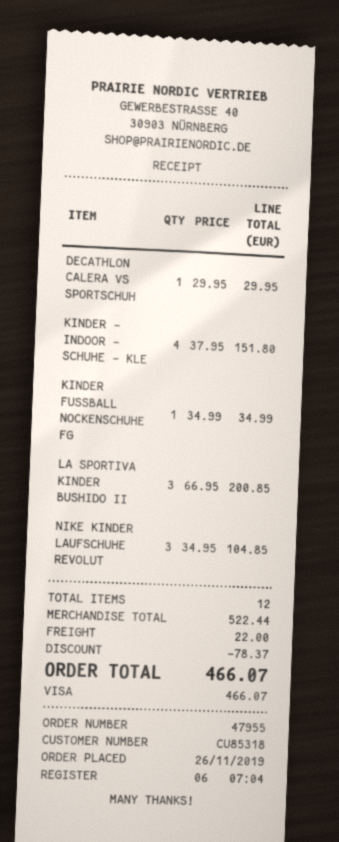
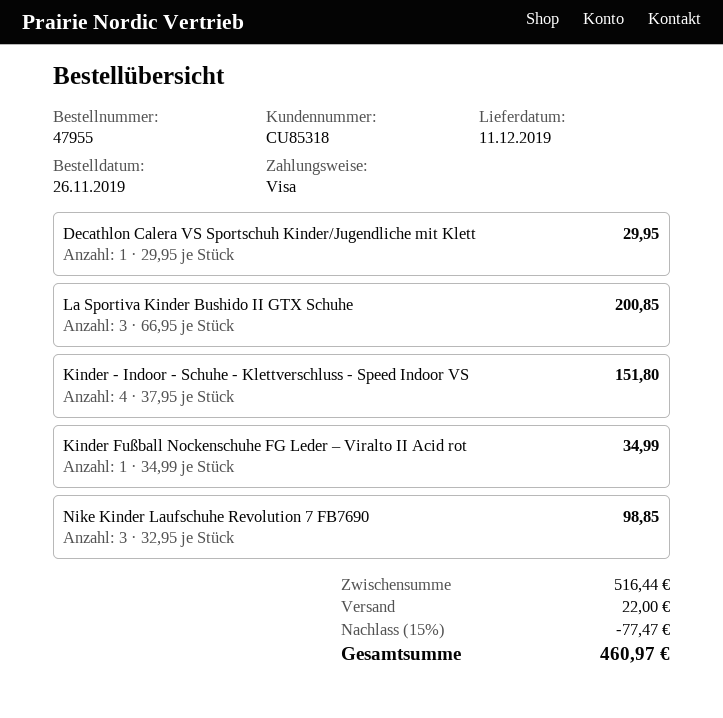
NIKE KINDER LAUFSCHUHE REVOLUT: 3 x 34.95 = 104.85 -> 3 x 32.95 = 98.85
subtotal: 522.44 -> 516.44
discount: 78.37 -> 77.47
total: 466.07 -> 460.97

